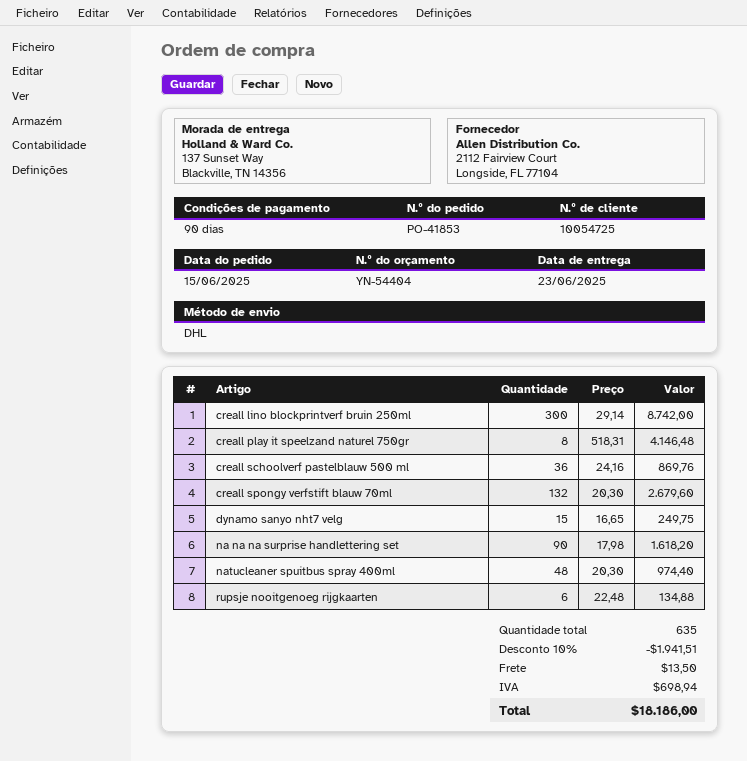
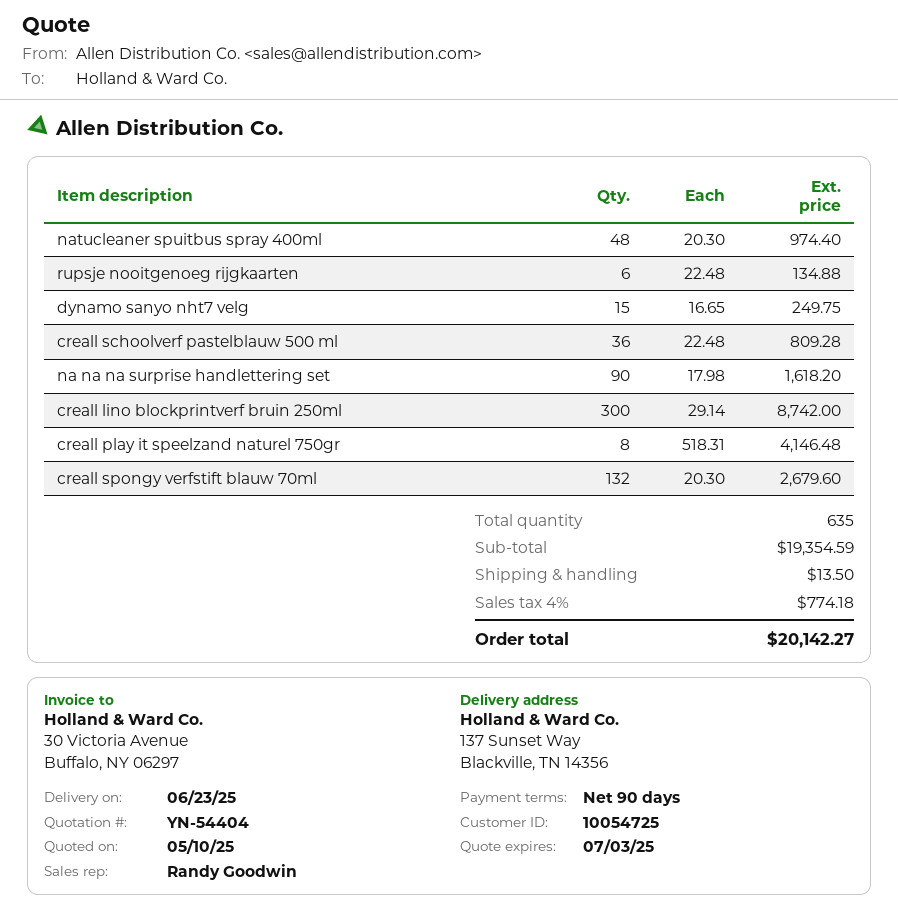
creall schoolverf pastelblauw 500 ml: 36 x 24.16 = 869.76 -> 36 x 22.48 = 809.28
discount: 10% = 1941.51 -> none
tax: 698.94 -> 774.18
total: 18186.00 -> 20142.27

